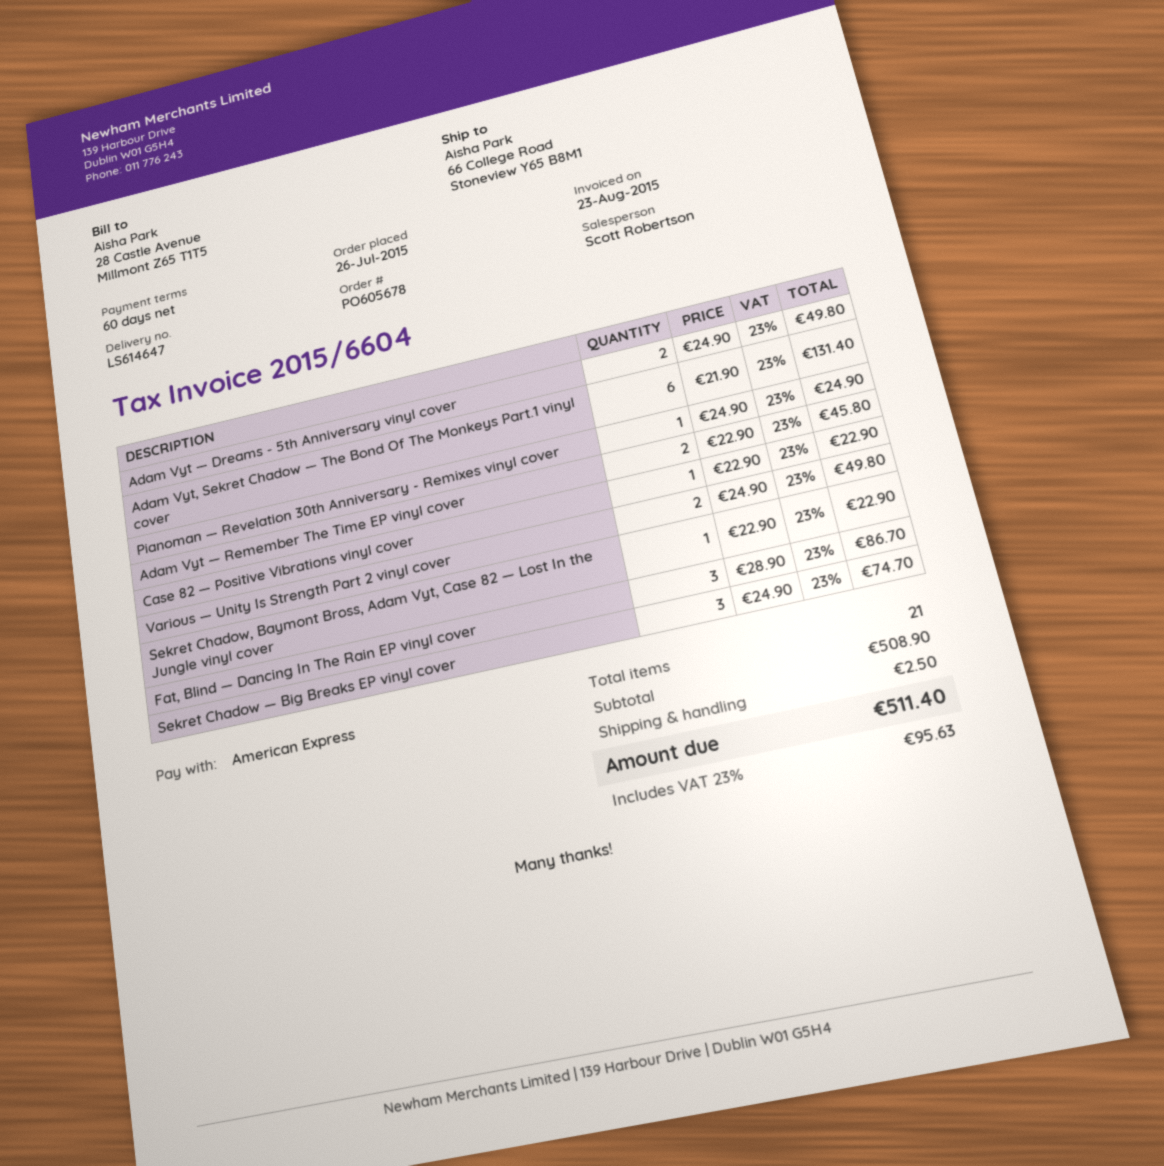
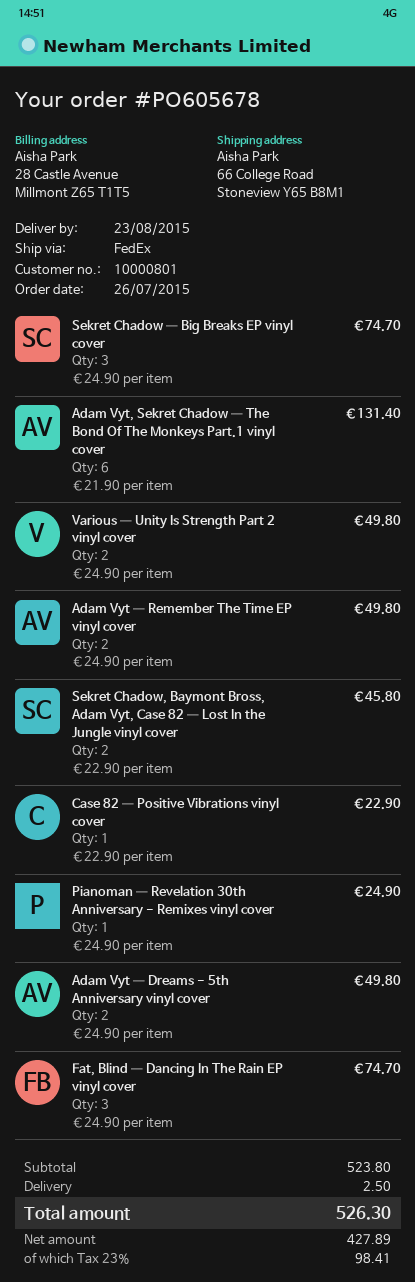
Adam Vyt — Remember The Time EP vinyl cover: 2 x 22.90 = 45.80 -> 2 x 24.90 = 49.80
Sekret Chadow, Baymont Bross, Adam Vyt, Case 82 — Lost In the Jungle vinyl cover: 1 x 22.90 = 22.90 -> 2 x 22.90 = 45.80
Fat, Blind — Dancing In The Rain EP vinyl cover: 3 x 28.90 = 86.70 -> 3 x 24.90 = 74.70
subtotal: 508.90 -> 523.80
tax: 23% = 95.63 -> 23% = 98.41
total: 511.40 -> 526.30

